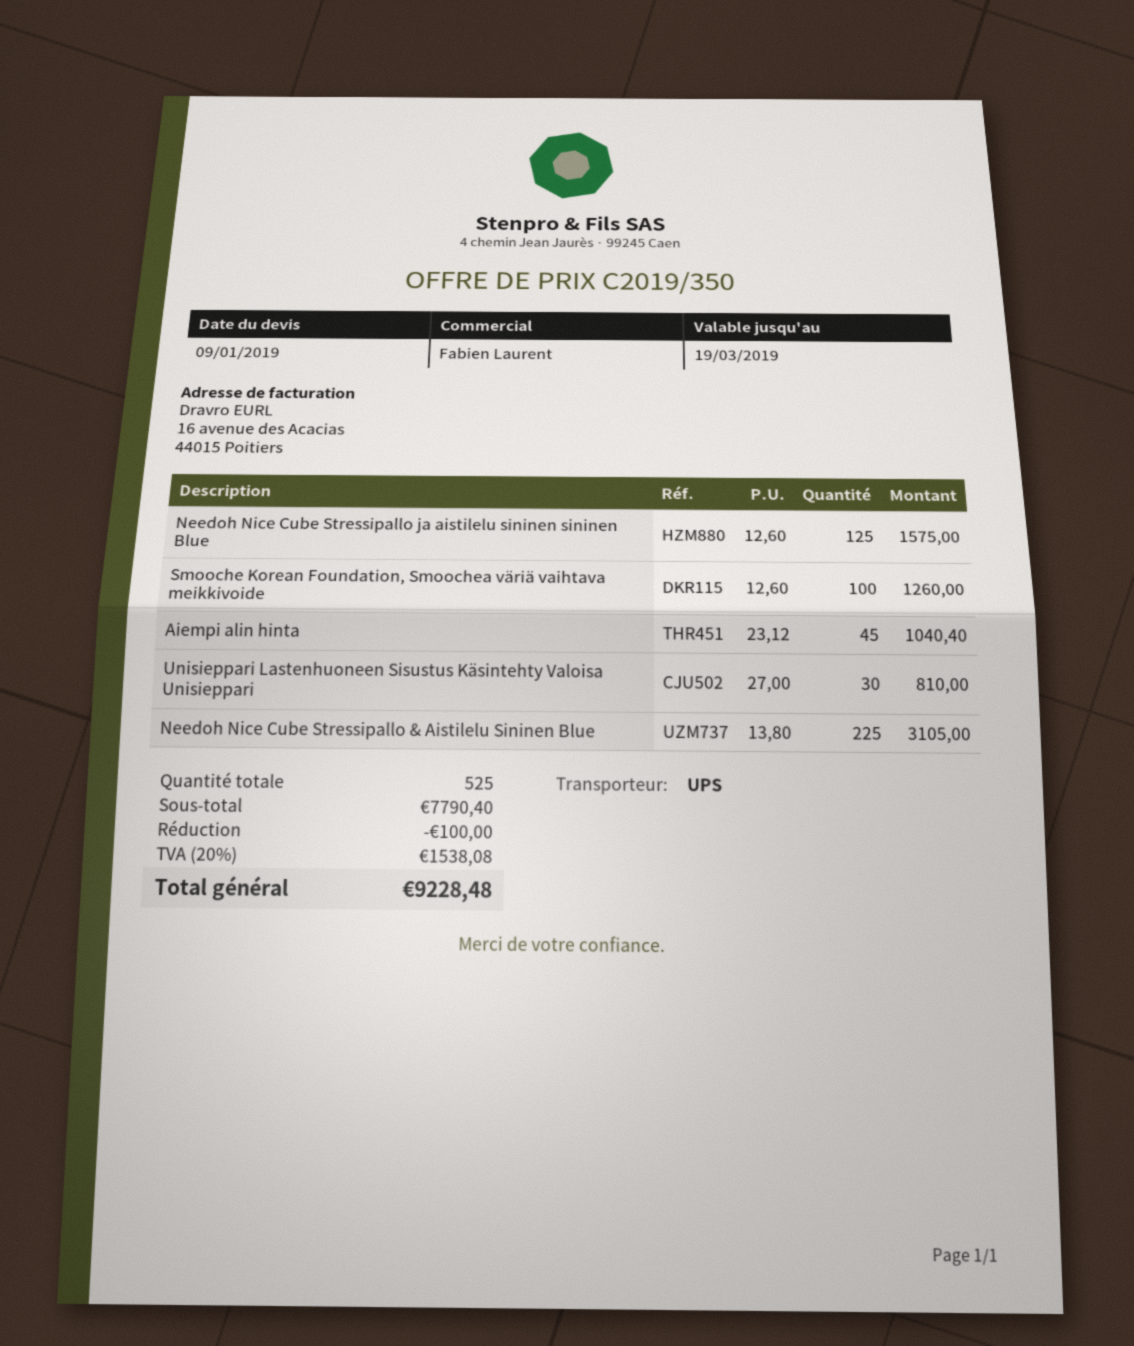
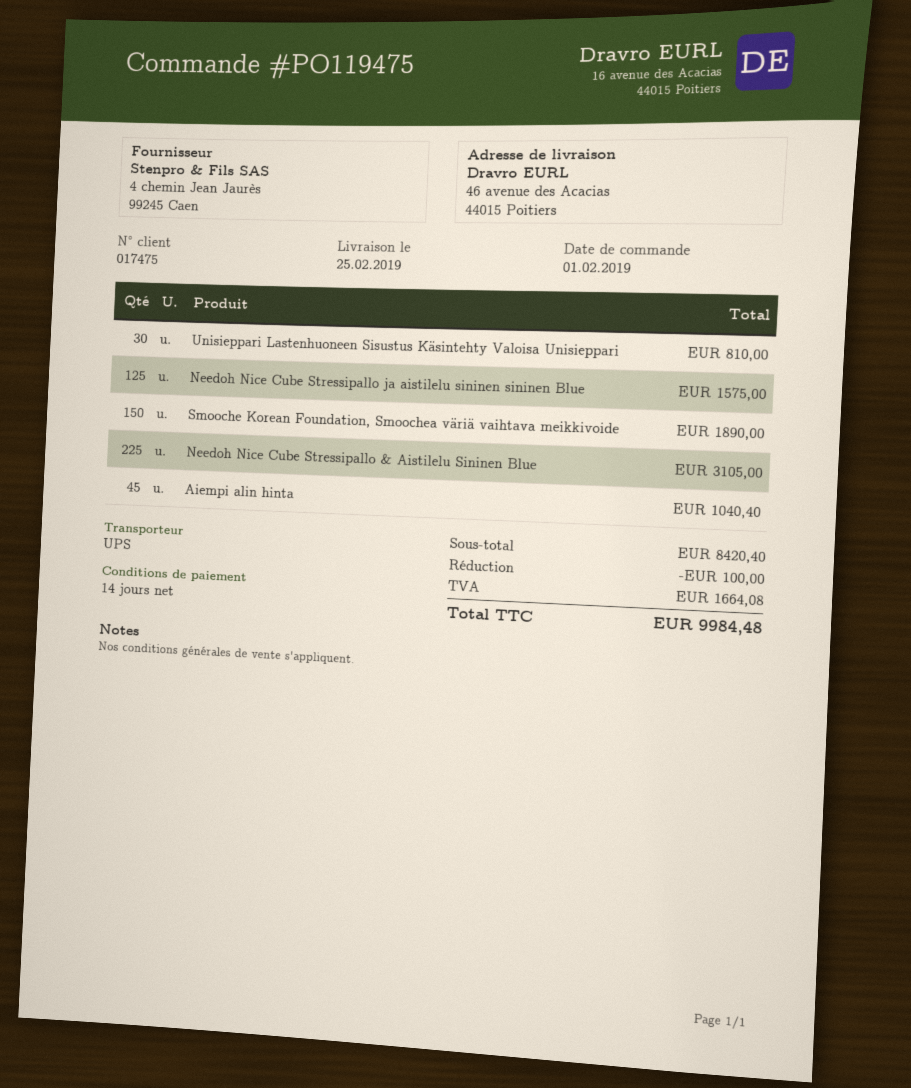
Smooche Korean Foundation, Smoochea väriä vaihtava meikkivoide: 100 for 1260.00 -> 150 for 1890.00
subtotal: 7790.40 -> 8420.40
tax: 1538.08 -> 1664.08
total: 9228.48 -> 9984.48

